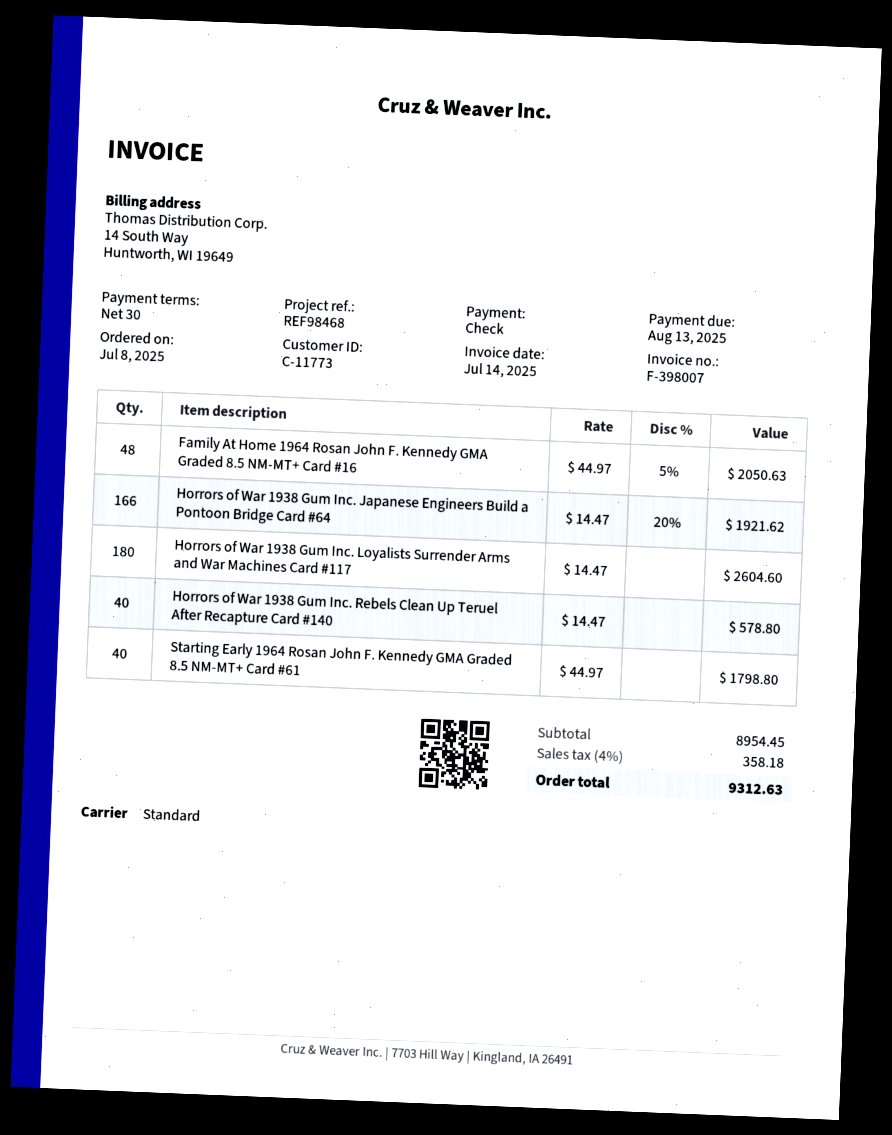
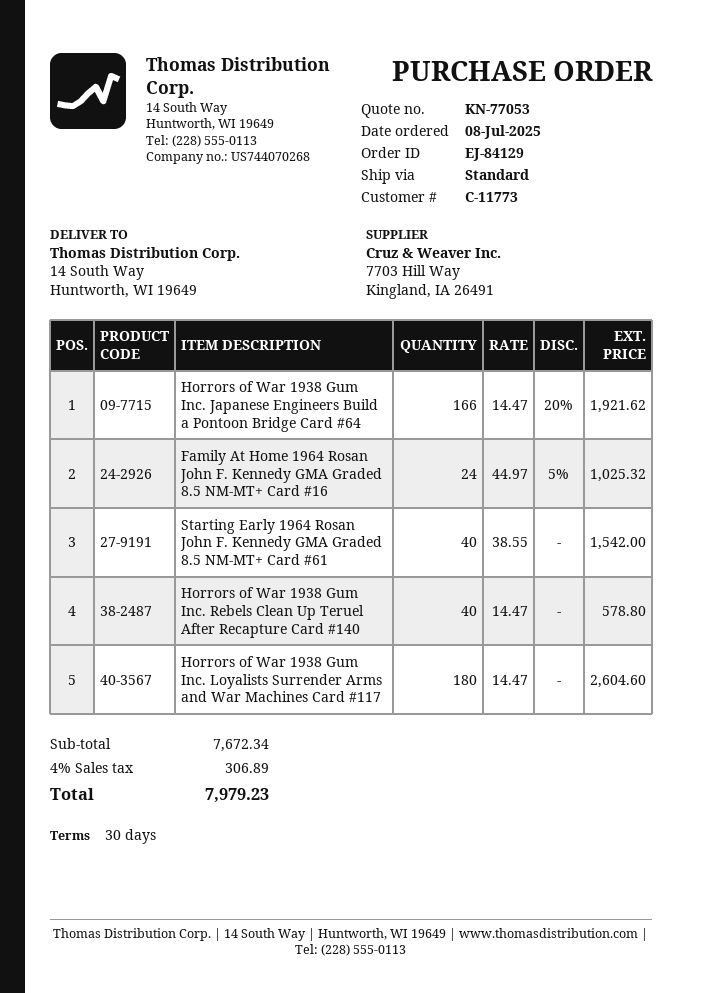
Family At Home 1964 Rosan John F. Kennedy GMA Graded 8.5 NM-MT+ Card #16: 48 x 44.97 - 5% = 2050.63 -> 24 x 44.97 - 5% = 1025.32
Starting Early 1964 Rosan John F. Kennedy GMA Graded 8.5 NM-MT+ Card #61: 40 x 44.97 = 1798.80 -> 40 x 38.55 = 1542.00
subtotal: 8954.45 -> 7672.34
tax: 4% = 358.18 -> 4% = 306.89
total: 9312.63 -> 7979.23

